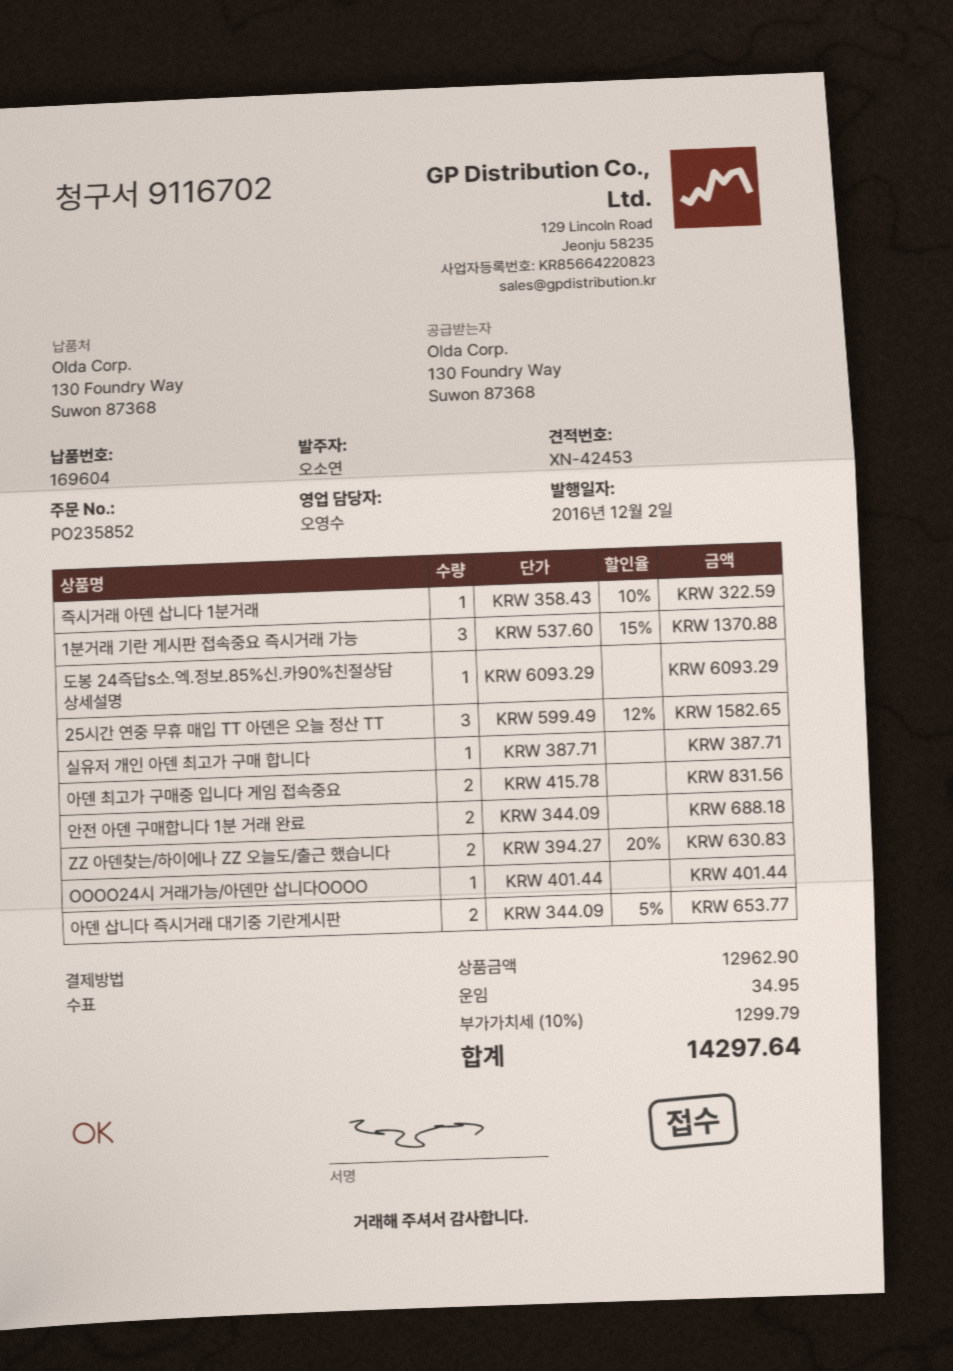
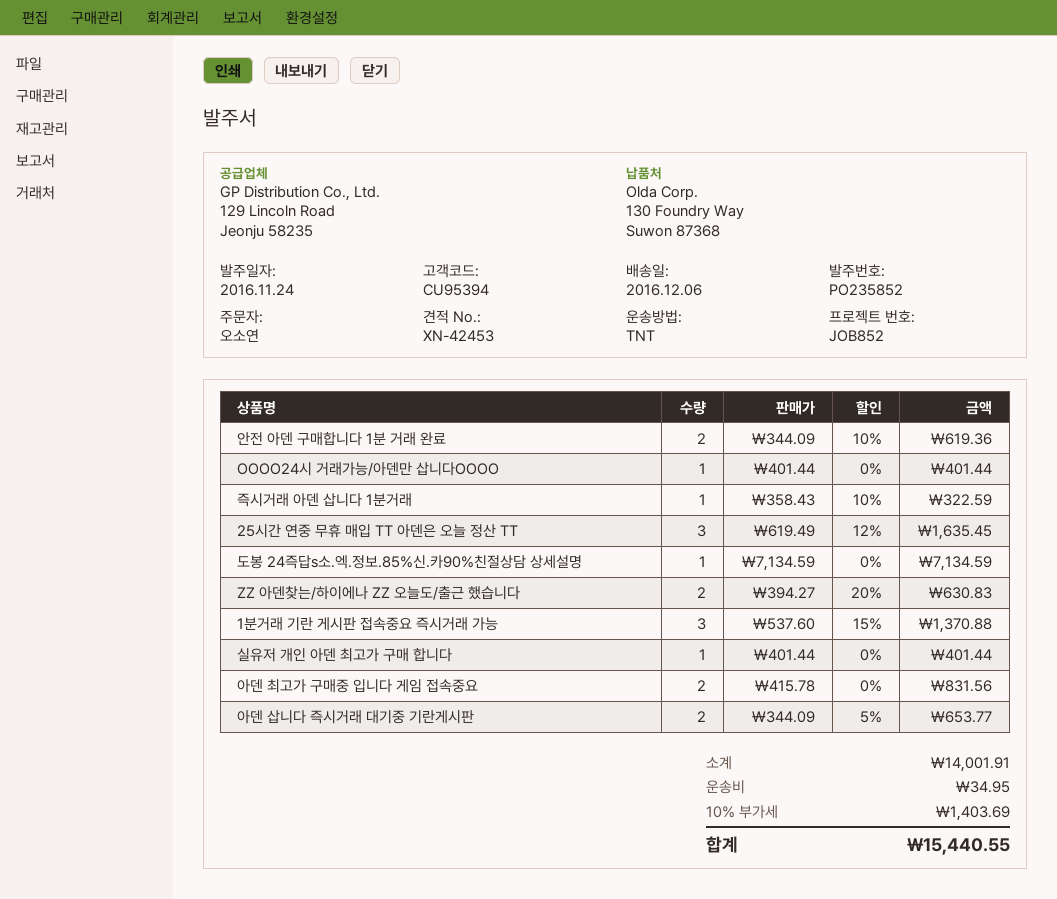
도봉 24즉답s소.엑.정보.85%신.카90%친절상담 상세설명: 1 x 6093.29 = 6093.29 -> 1 x 7134.59 = 7134.59
25시간 연중 무휴 매입 TT 아덴은 오늘 정산 TT: 3 x 599.49 - 12% = 1582.65 -> 3 x 619.49 - 12% = 1635.45
실유저 개인 아덴 최고가 구매 합니다: 1 x 387.71 = 387.71 -> 1 x 401.44 = 401.44
안전 아덴 구매합니다 1분 거래 완료: 2 x 344.09 = 688.18 -> 2 x 344.09 - 10% = 619.36
subtotal: 12962.90 -> 14001.91
tax: 10% = 1299.79 -> 10% = 1403.69
total: 14297.64 -> 15440.55

